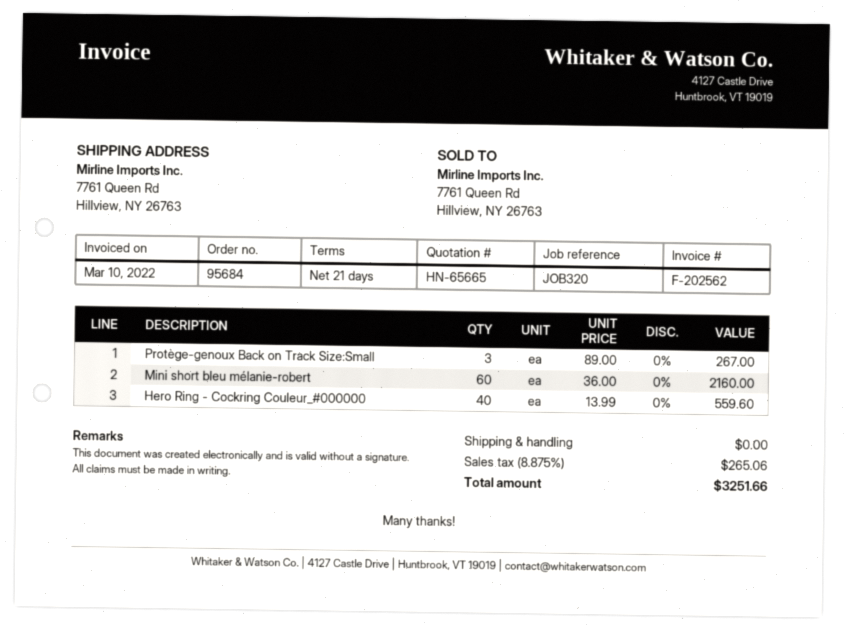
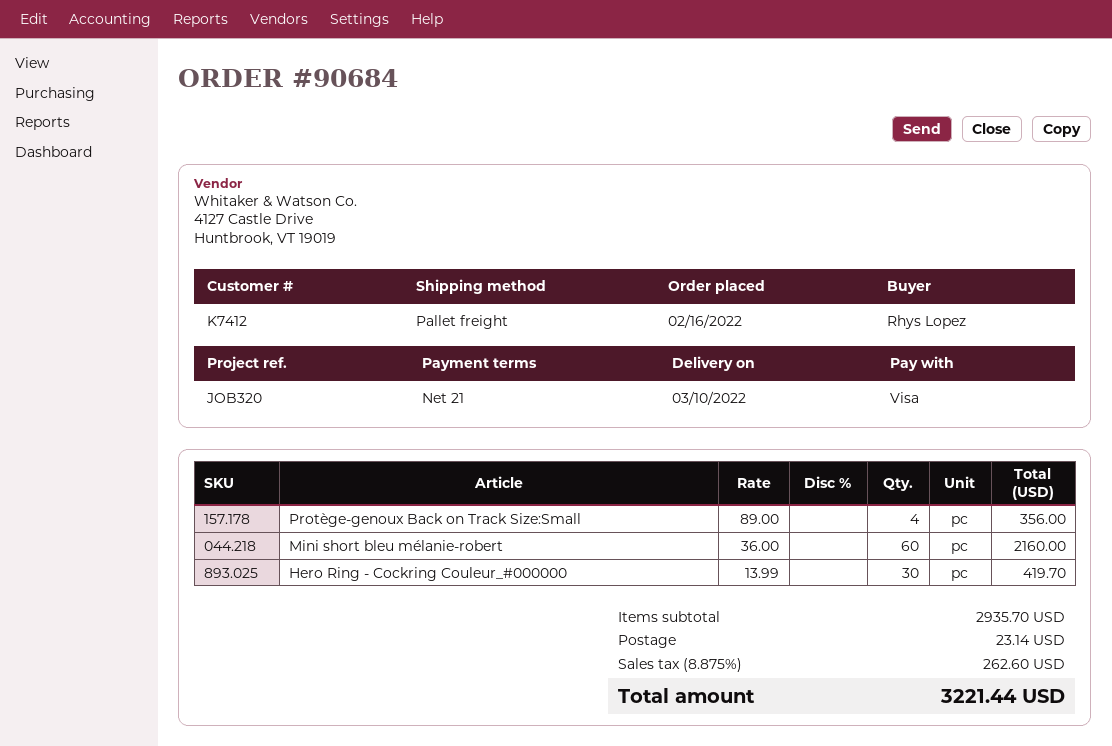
order number: 95684 -> 90684
Protège-genoux Back on Track Size:Small: 3 x 89.00 = 267.00 -> 4 x 89.00 = 356.00
Hero Ring - Cockring Couleur_#000000: 40 x 13.99 = 559.60 -> 30 x 13.99 = 419.70
shipping: 0.00 -> 23.14
tax: 8.875% = 265.06 -> 8.875% = 262.60
total: 3251.66 -> 3221.44

